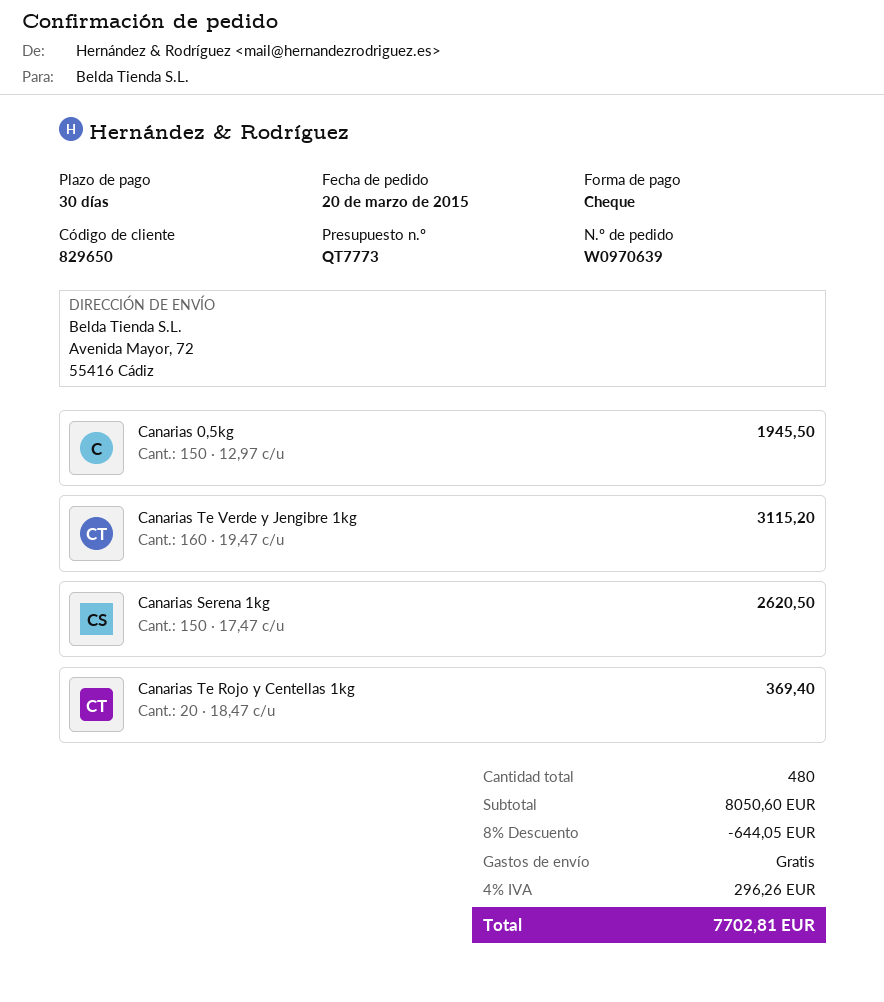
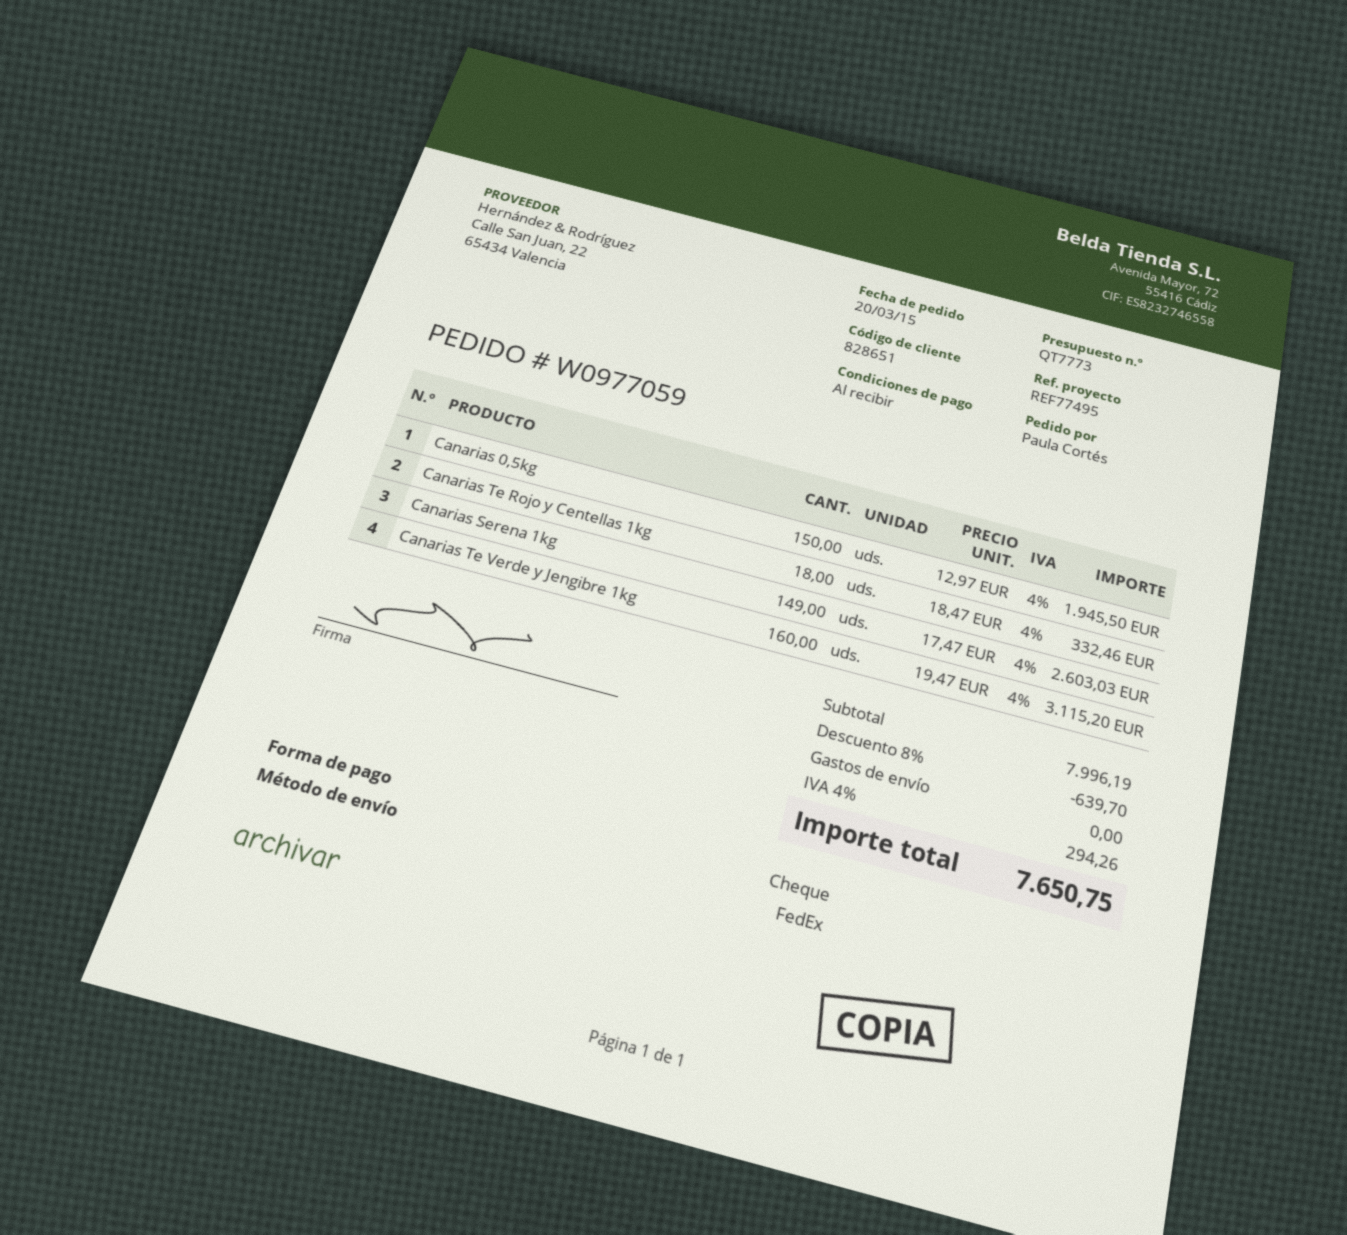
order number: W0970639 -> W0977059
payment terms: 30 days -> on receipt
customer number: 829650 -> 828651
Canarias Serena 1kg: 150 x 17.47 = 2620.50 -> 149 x 17.47 = 2603.03
Canarias Te Rojo y Centellas 1kg: 20 x 18.47 = 369.40 -> 18 x 18.47 = 332.46
subtotal: 8050.60 -> 7996.19
discount: 8% = 644.05 -> 8% = 639.70
tax: 4% = 296.26 -> 4% = 294.26
total: 7702.81 -> 7650.75

